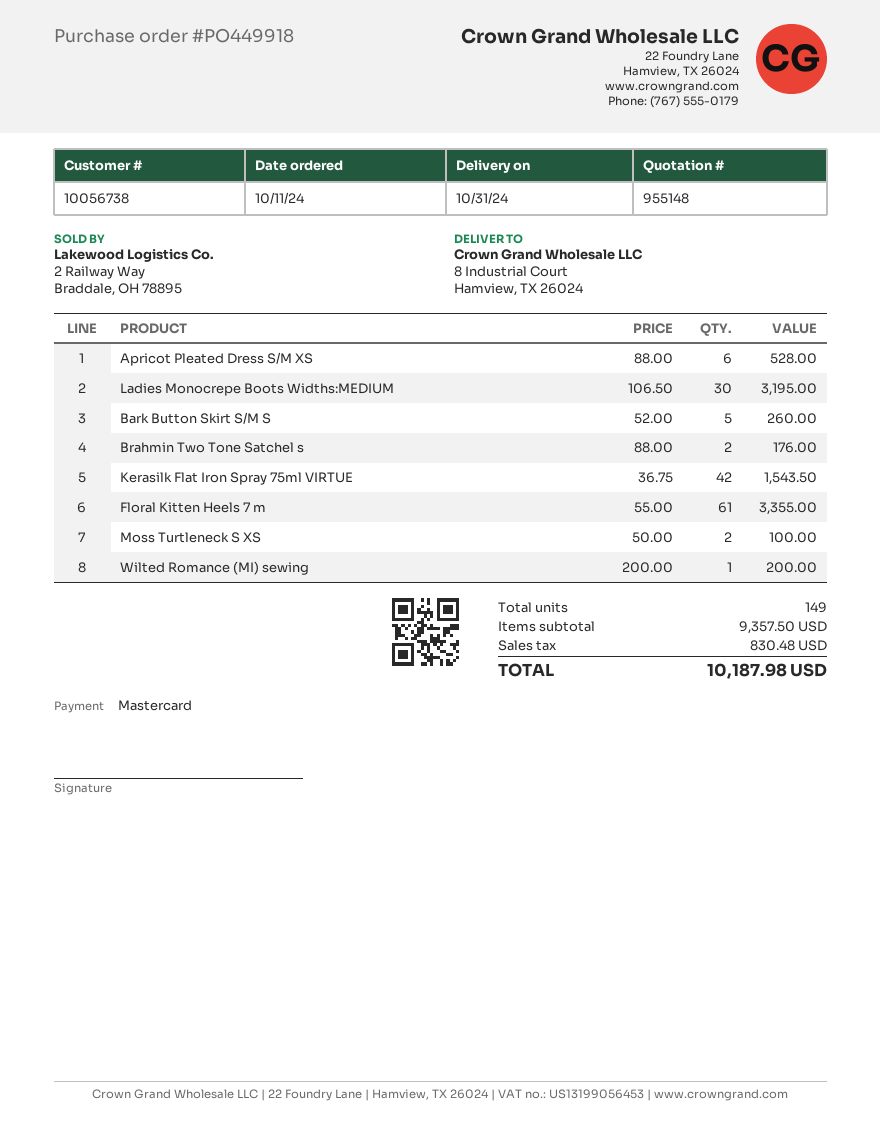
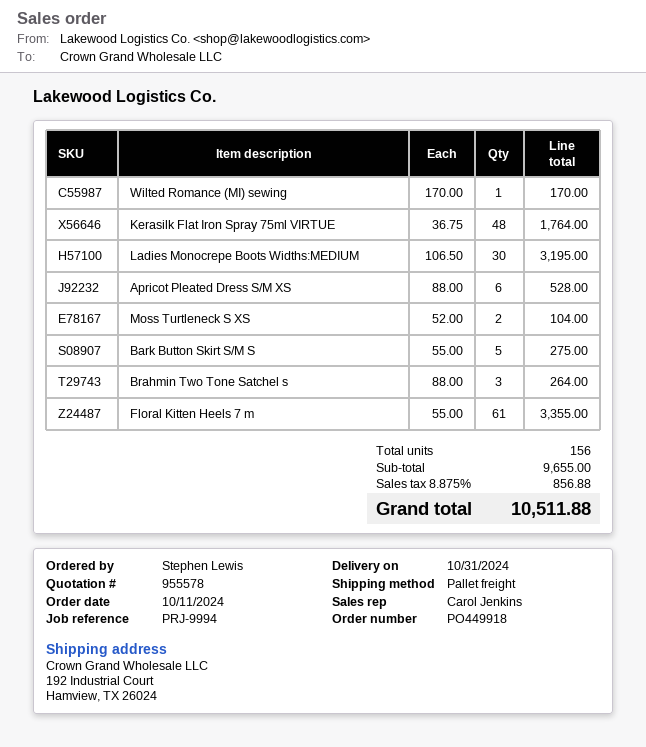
quote number: 955148 -> 955578
ship to: 8 Industrial Court, Hamview, TX 26024 -> 192 Industrial Court, Hamview, TX 26024
Bark Button Skirt S/M S: 5 x 52.00 = 260.00 -> 5 x 55.00 = 275.00
Brahmin Two Tone Satchel s: 2 x 88.00 = 176.00 -> 3 x 88.00 = 264.00
Kerasilk Flat Iron Spray 75ml VIRTUE: 42 x 36.75 = 1543.50 -> 48 x 36.75 = 1764.00
Moss Turtleneck S XS: 2 x 50.00 = 100.00 -> 2 x 52.00 = 104.00
Wilted Romance (MI) sewing: 1 x 200.00 = 200.00 -> 1 x 170.00 = 170.00
total quantity: 149 -> 156
subtotal: 9357.50 -> 9655.00
tax: 830.48 -> 856.88
total: 10187.98 -> 10511.88

